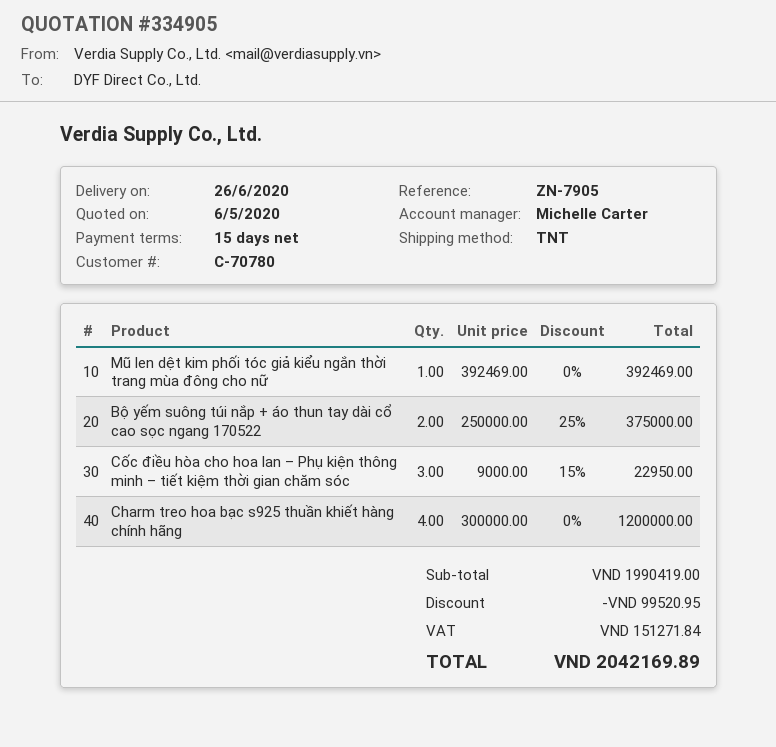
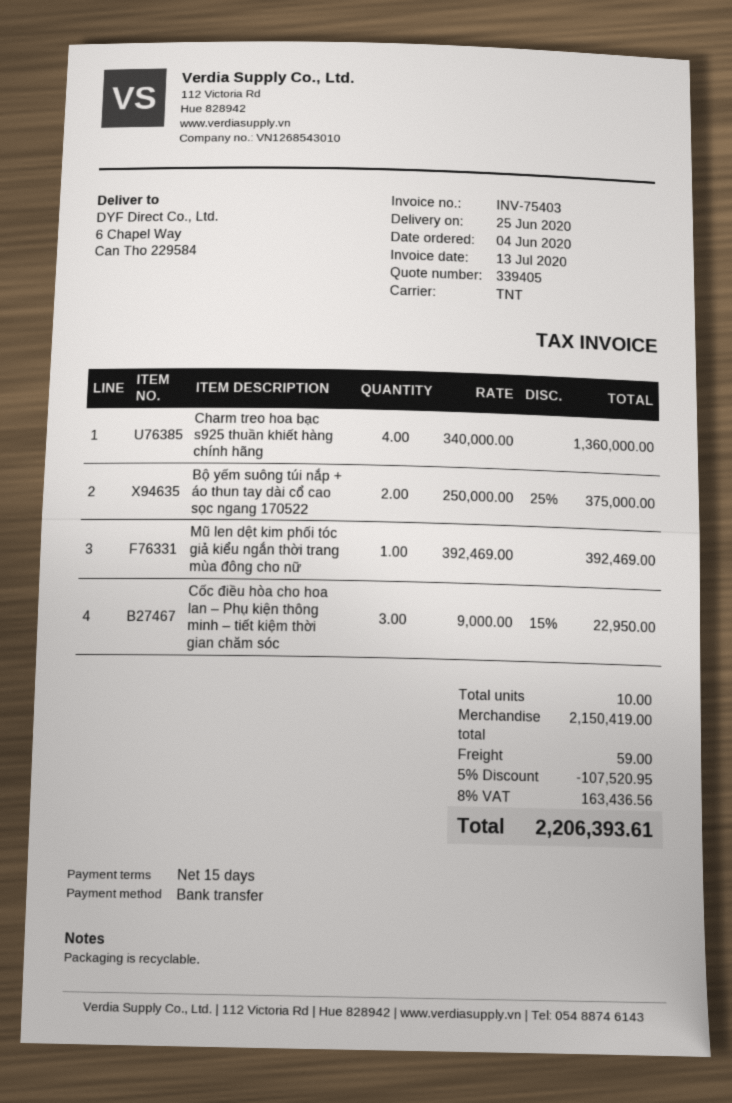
quote number: 334905 -> 339405
delivery date: 2020-06-26 -> 2020-06-25
Charm treo hoa bạc s925 thuần khiết hàng chính hãng: 4 x 300000.00 = 1200000.00 -> 4 x 340000.00 = 1360000.00
subtotal: 1990419.00 -> 2150419.00
discount: 99520.95 -> 107520.95
shipping: none -> 59.00
tax: 151271.84 -> 163436.56
total: 2042169.89 -> 2206393.61

